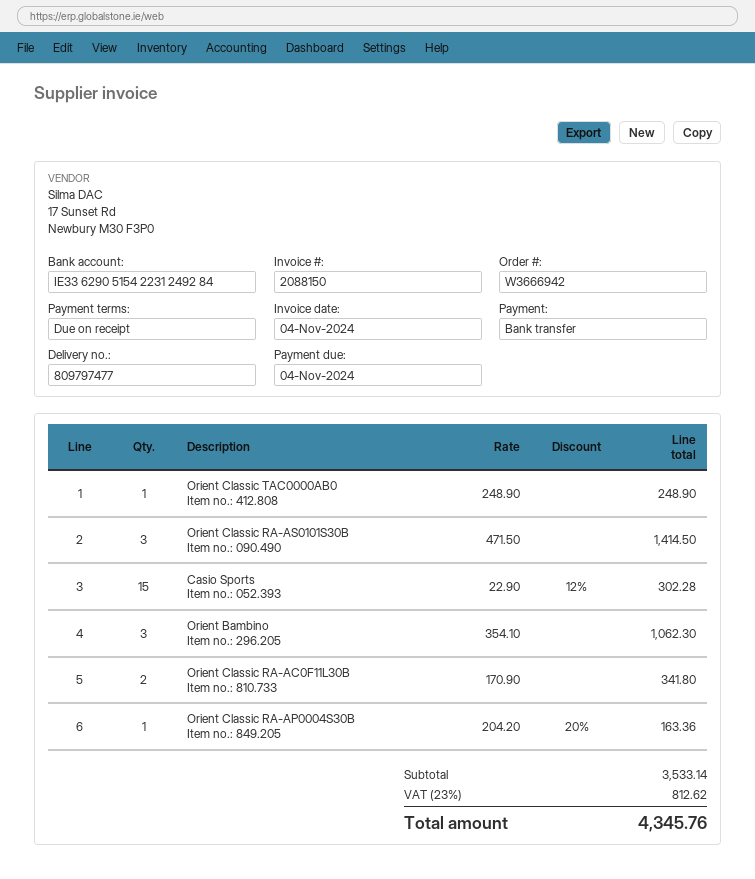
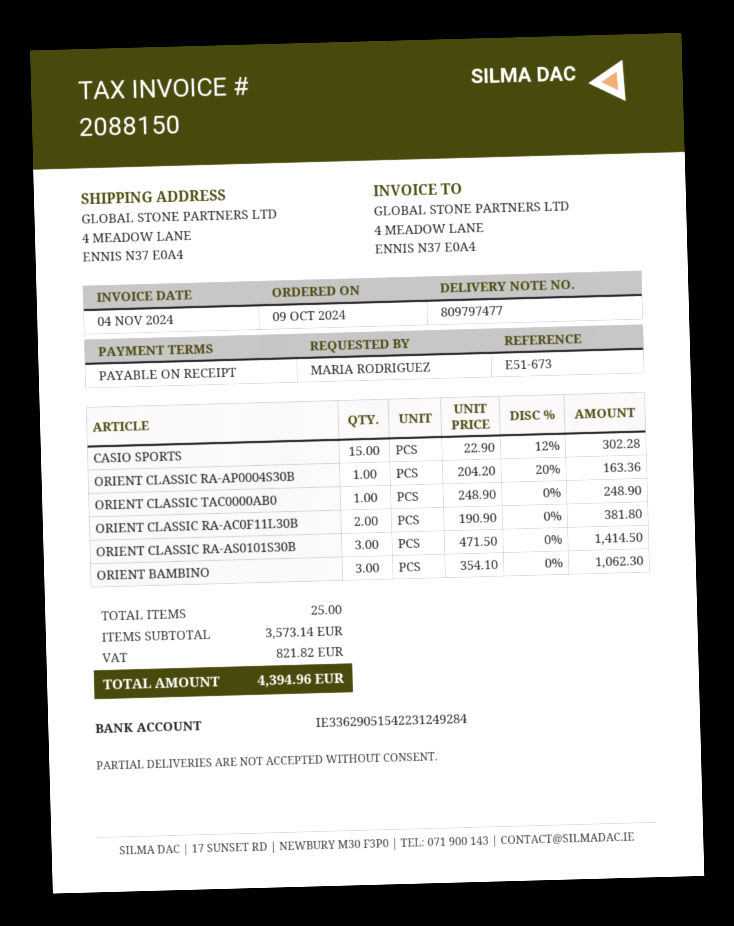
Orient Classic RA-AC0F11L30B: 2 x 170.90 = 341.80 -> 2 x 190.90 = 381.80
subtotal: 3533.14 -> 3573.14
tax: 812.62 -> 821.82
total: 4345.76 -> 4394.96

